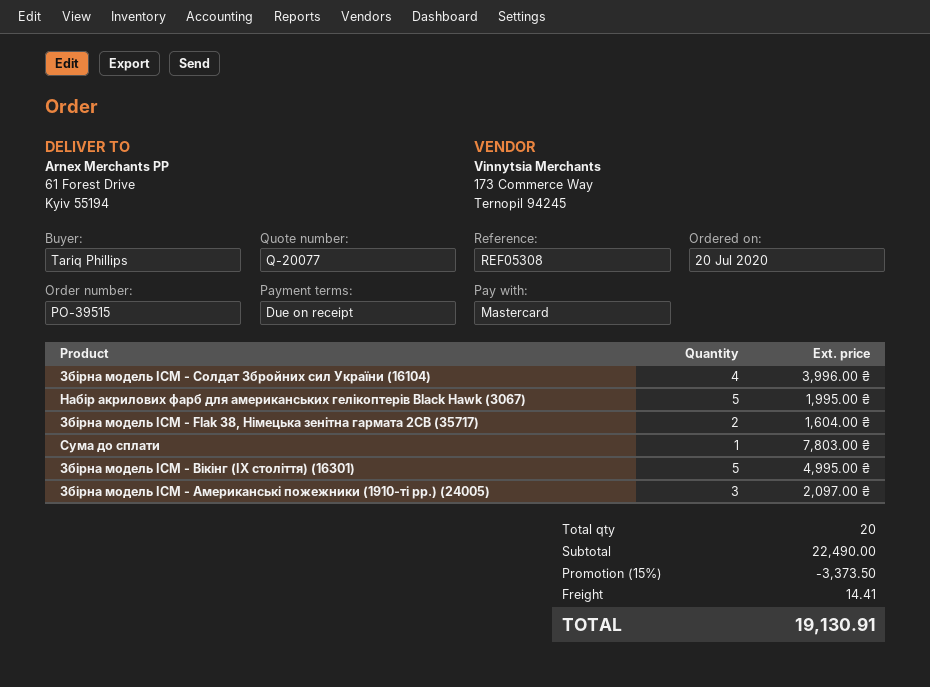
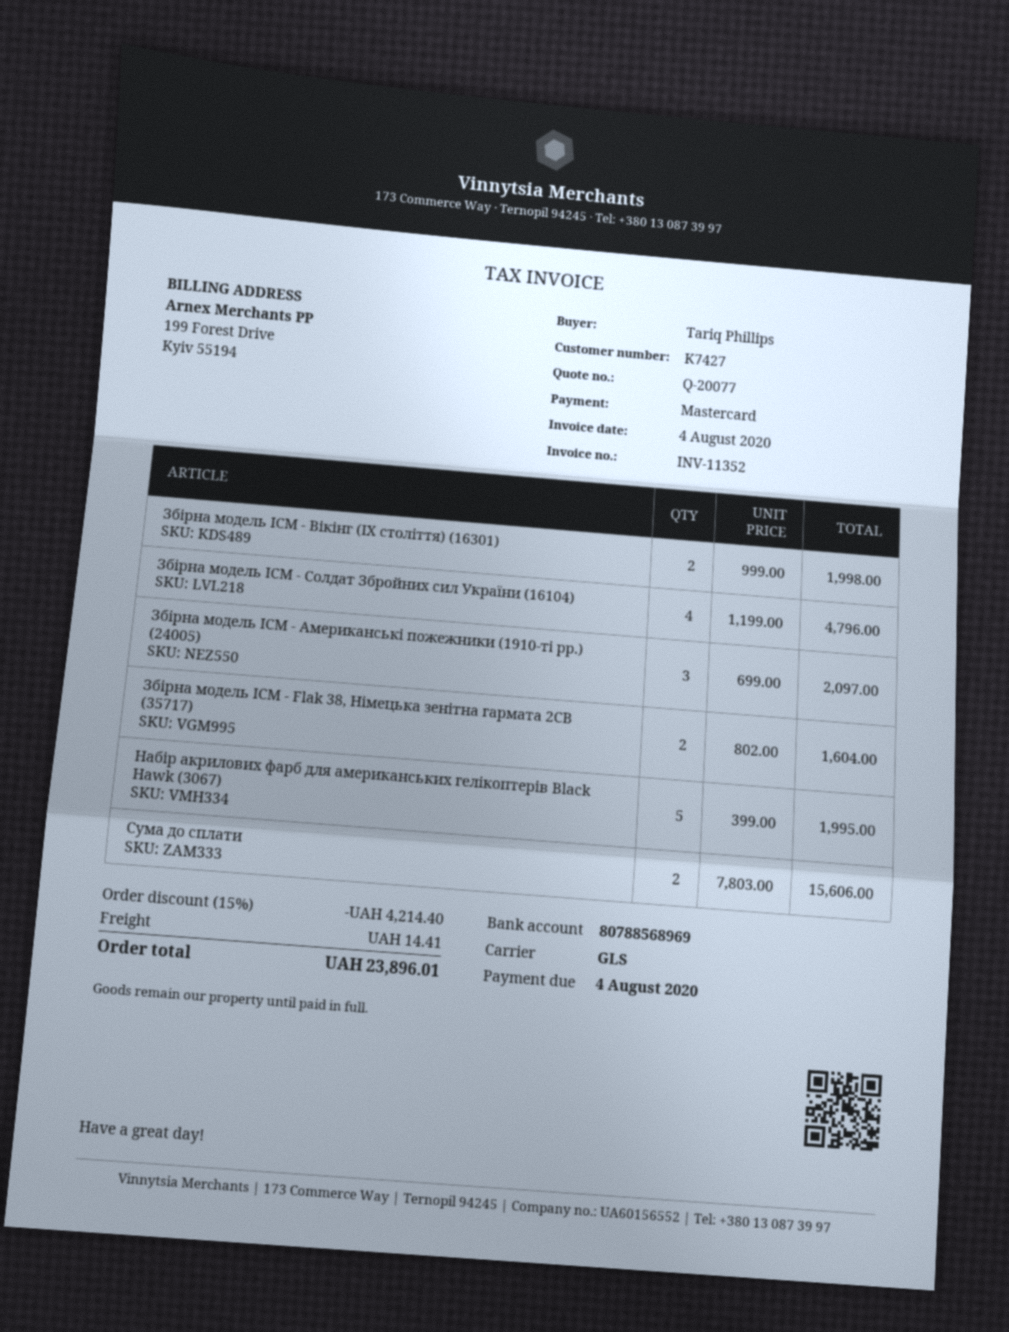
Збірна модель ICM - Солдат Збройних сил України (16104): 4 for 3996.00 -> 4 for 4796.00
Сума до сплати: 1 for 7803.00 -> 2 for 15606.00
Збірна модель ICM - Вікінг (IX століття) (16301): 5 for 4995.00 -> 2 for 1998.00
discount: 15% = 3373.50 -> 15% = 4214.40
total: 19130.91 -> 23896.01

